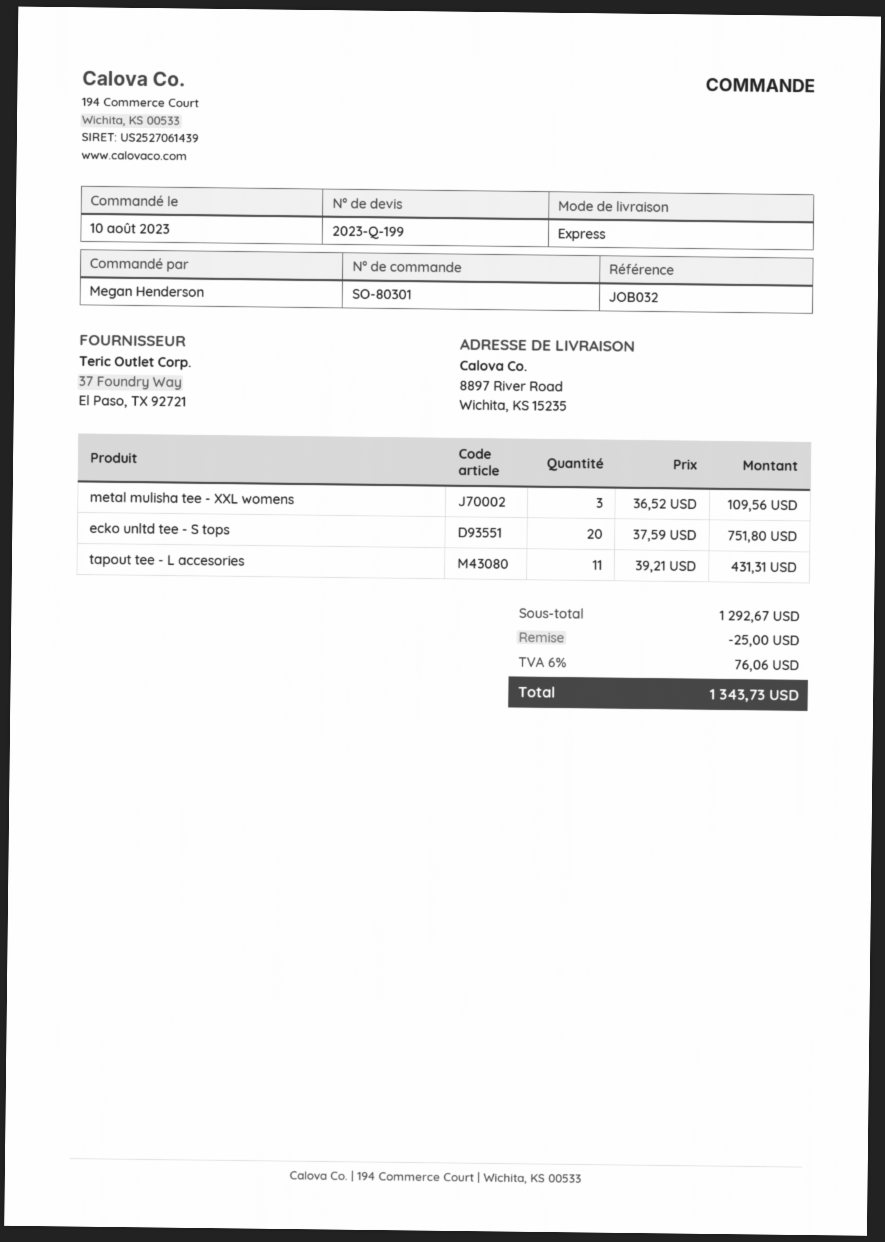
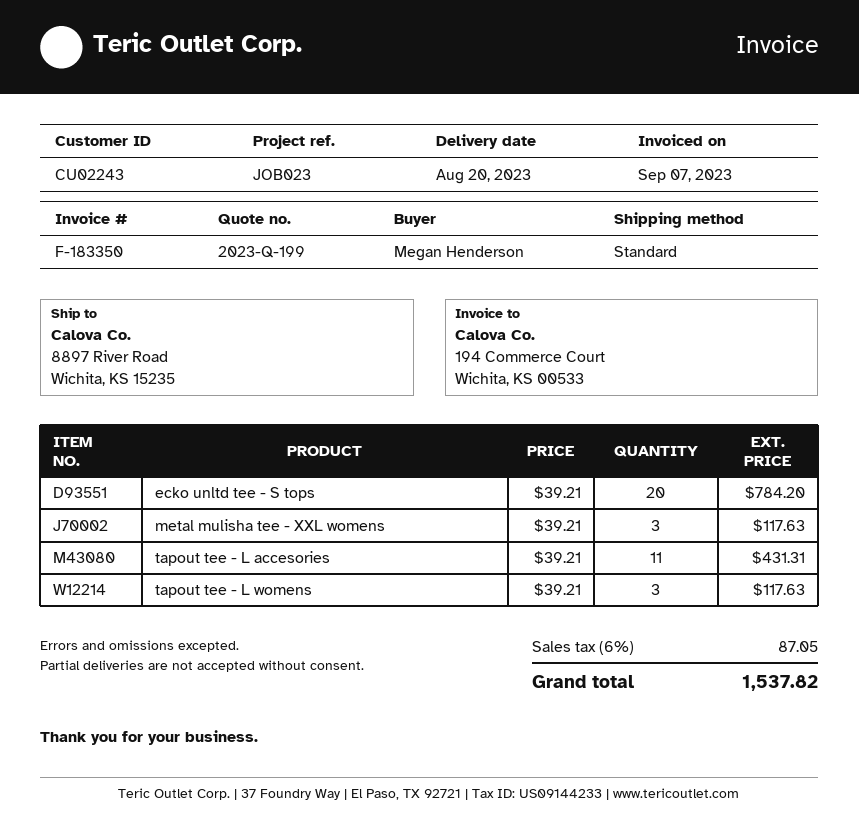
reference: JOB032 -> JOB023
shipping method: express -> standard
metal mulisha tee - XXL womens: 3 x 36.52 = 109.56 -> 3 x 39.21 = 117.63
ecko unltd tee - S tops: 20 x 37.59 = 751.80 -> 20 x 39.21 = 784.20
tapout tee - L womens: none -> 3 x 39.21 = 117.63
discount: 25.00 -> none
tax: 6% = 76.06 -> 6% = 87.05
total: 1343.73 -> 1537.82

